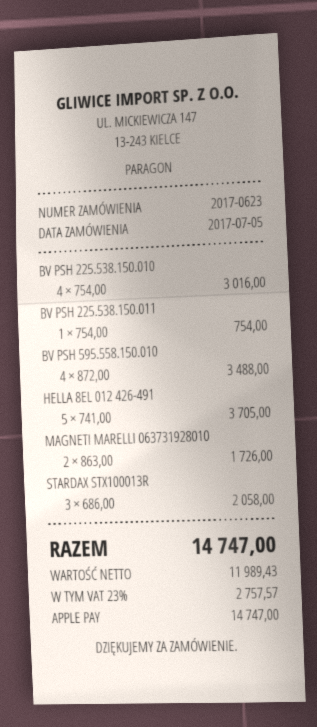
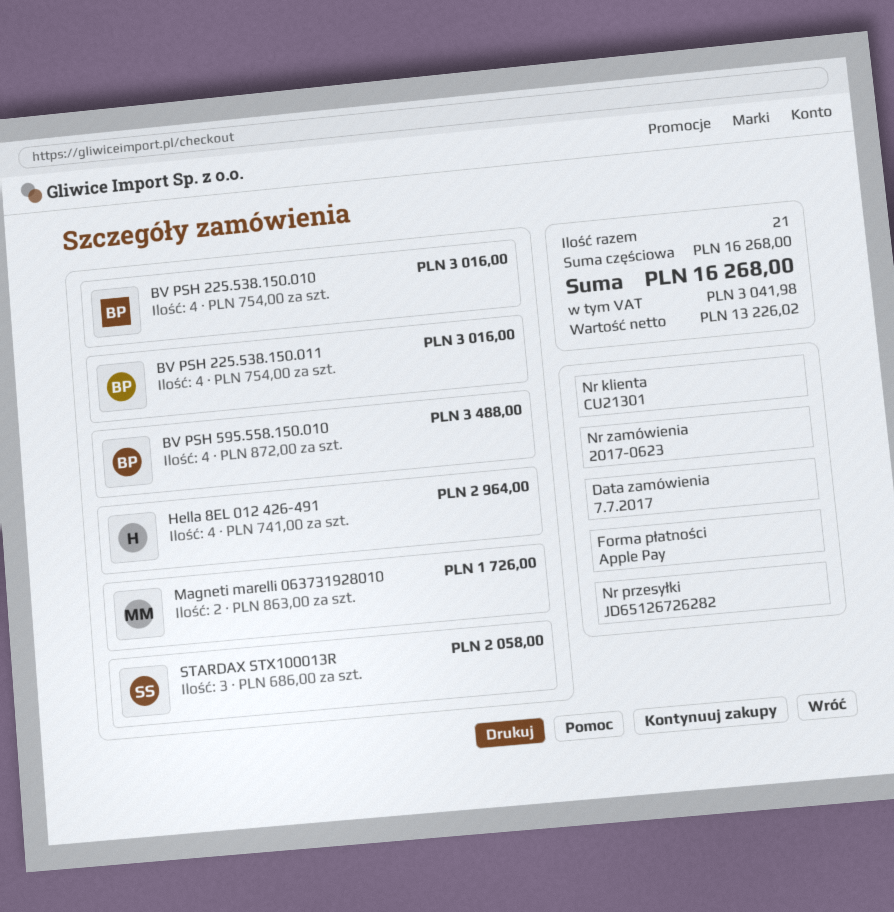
order date: 2017-07-05 -> 2017-07-07
BV PSH 225.538.150.011: 1 x 754.00 = 754.00 -> 4 x 754.00 = 3016.00
HELLA 8EL 012 426-491: 5 x 741.00 = 3705.00 -> 4 x 741.00 = 2964.00
net: 11989.43 -> 13226.02
tax: 2757.57 -> 3041.98
total: 14747.00 -> 16268.00

